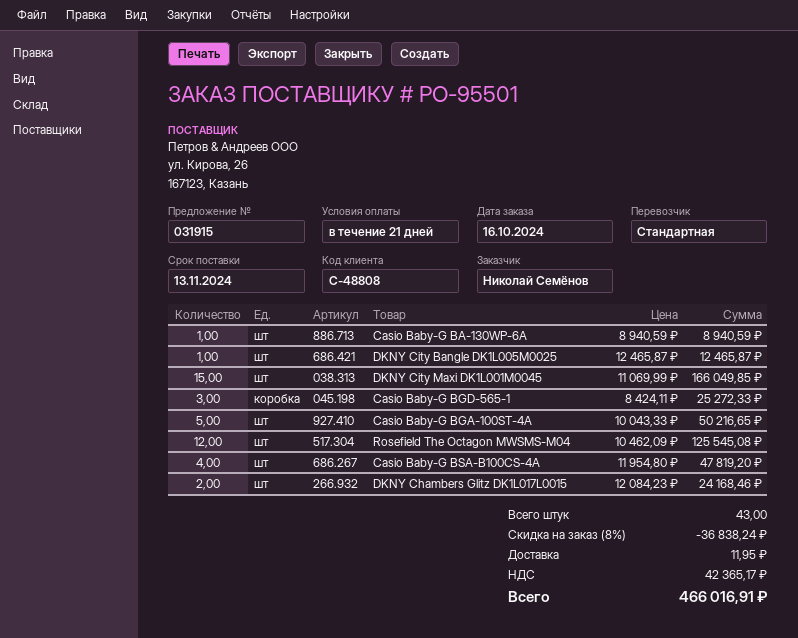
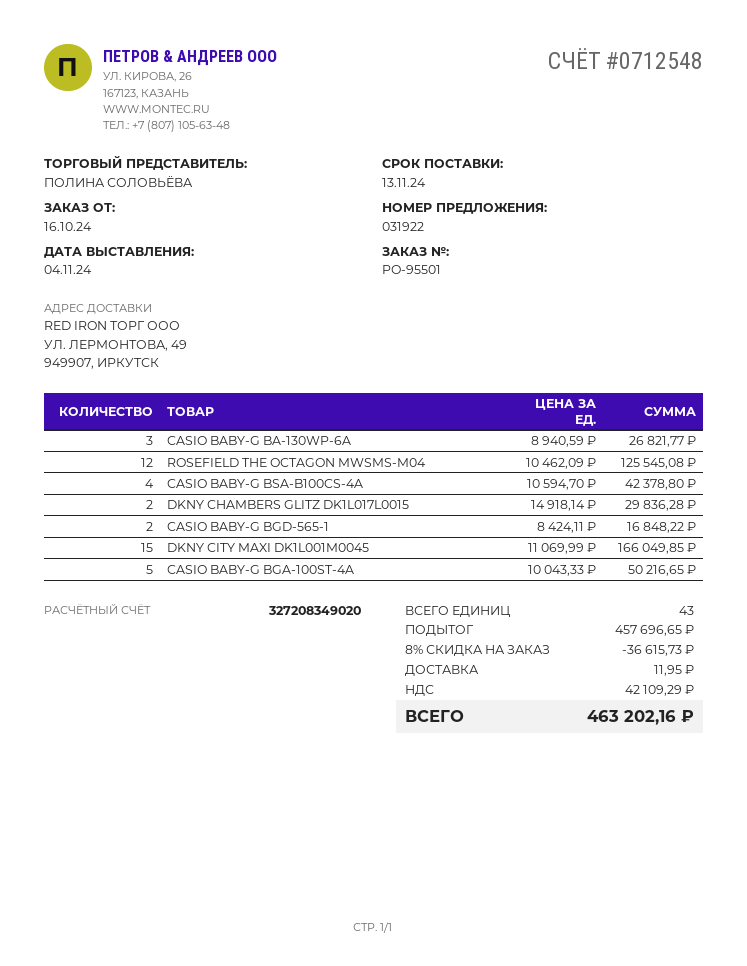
quote number: 031915 -> 031922
Casio Baby-G BA-130WP-6A: 1 x 8940.59 = 8940.59 -> 3 x 8940.59 = 26821.77
DKNY City Bangle DK1L005M0025: 1 x 12465.87 = 12465.87 -> none
Casio Baby-G BGD-565-1: 3 x 8424.11 = 25272.33 -> 2 x 8424.11 = 16848.22
Casio Baby-G BSA-B100CS-4A: 4 x 11954.80 = 47819.20 -> 4 x 10594.70 = 42378.80
DKNY Chambers Glitz DK1L017L0015: 2 x 12084.23 = 24168.46 -> 2 x 14918.14 = 29836.28
discount: 8% = 36838.24 -> 8% = 36615.73
tax: 42365.17 -> 42109.29
total: 466016.91 -> 463202.16

